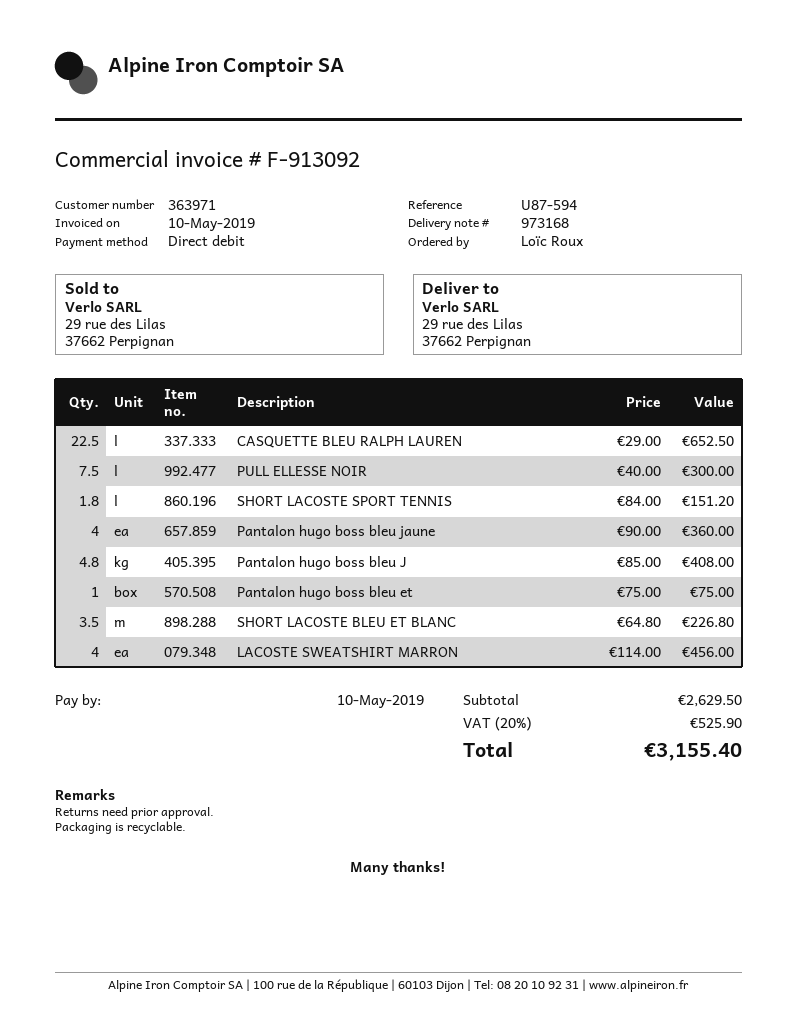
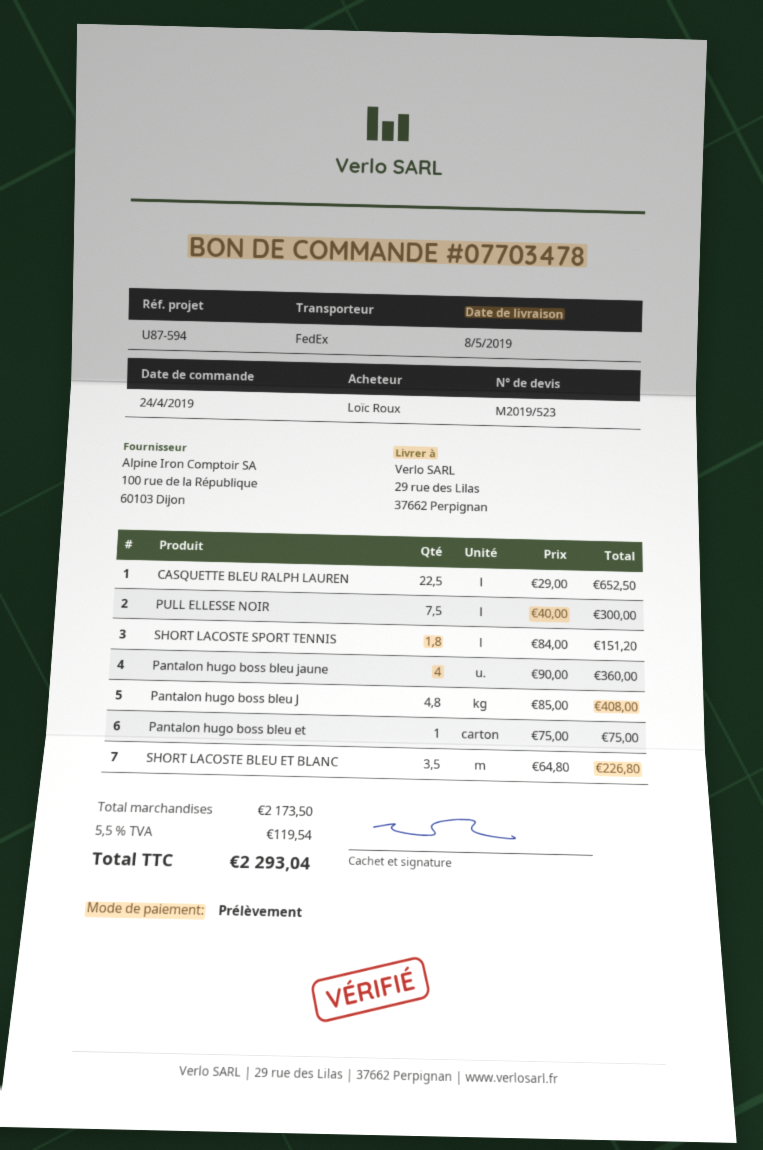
LACOSTE SWEATSHIRT MARRON: 4 x 114.00 = 456.00 -> none
subtotal: 2629.50 -> 2173.50
tax: 20% = 525.90 -> 5.5% = 119.54
total: 3155.40 -> 2293.04

